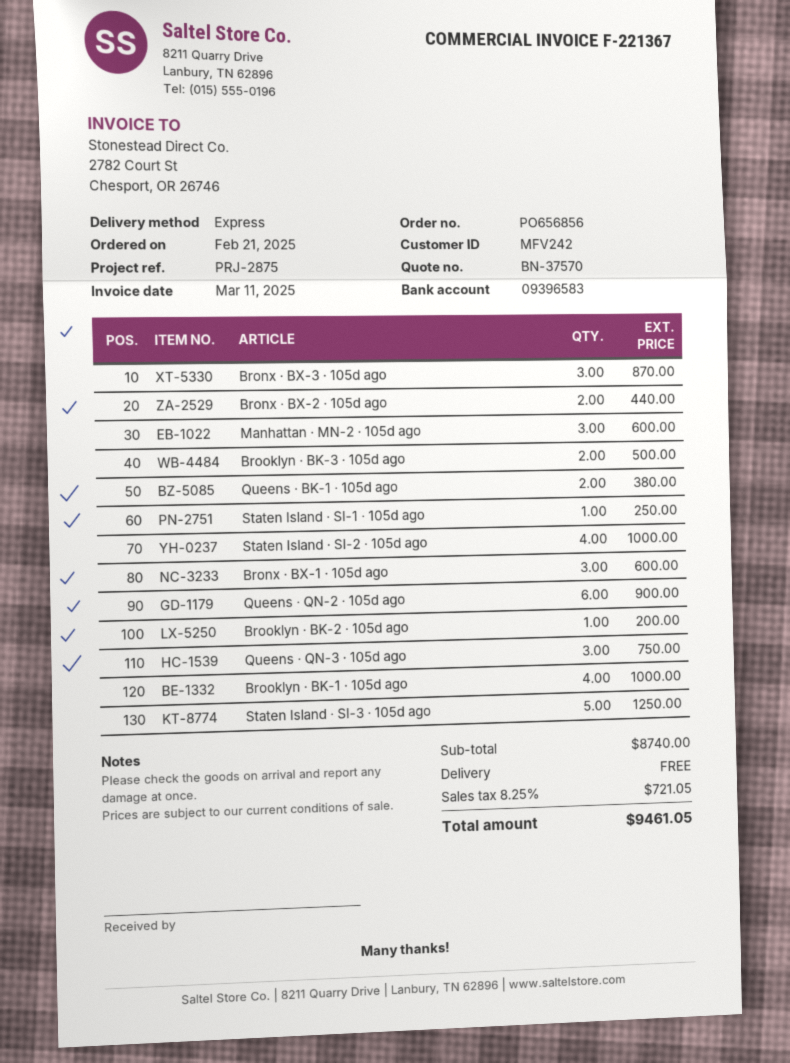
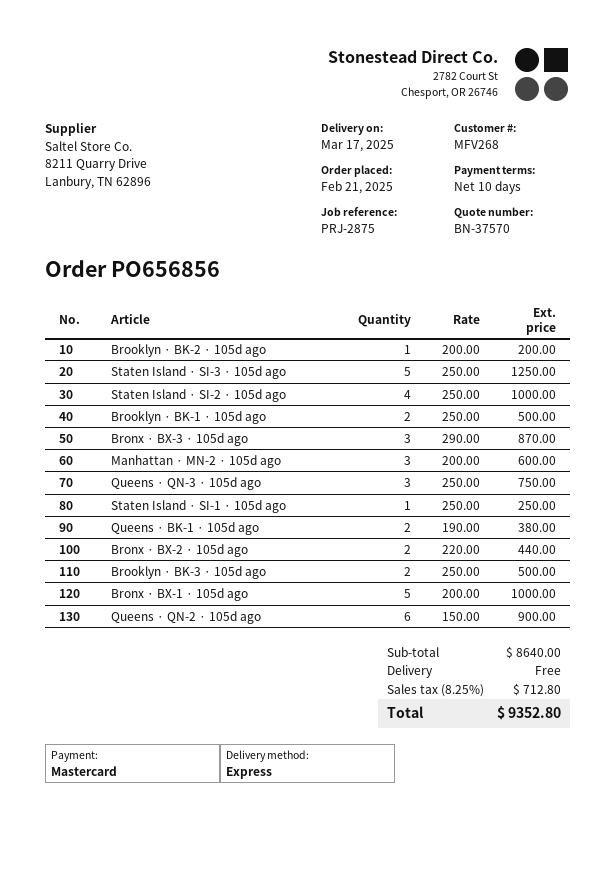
customer number: MFV242 -> MFV268
Bronx · BX-1 · 105d ago: 3 for 600.00 -> 5 for 1000.00
Brooklyn · BK-1 · 105d ago: 4 for 1000.00 -> 2 for 500.00
subtotal: 8740.00 -> 8640.00
tax: 8.25% = 721.05 -> 8.25% = 712.80
total: 9461.05 -> 9352.80

